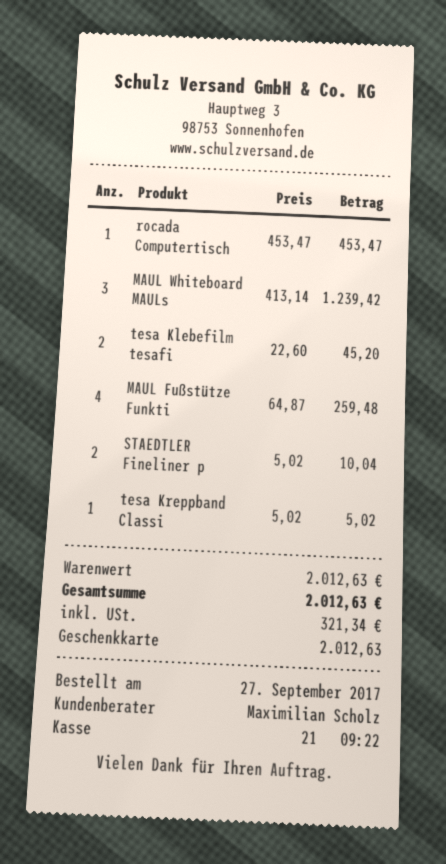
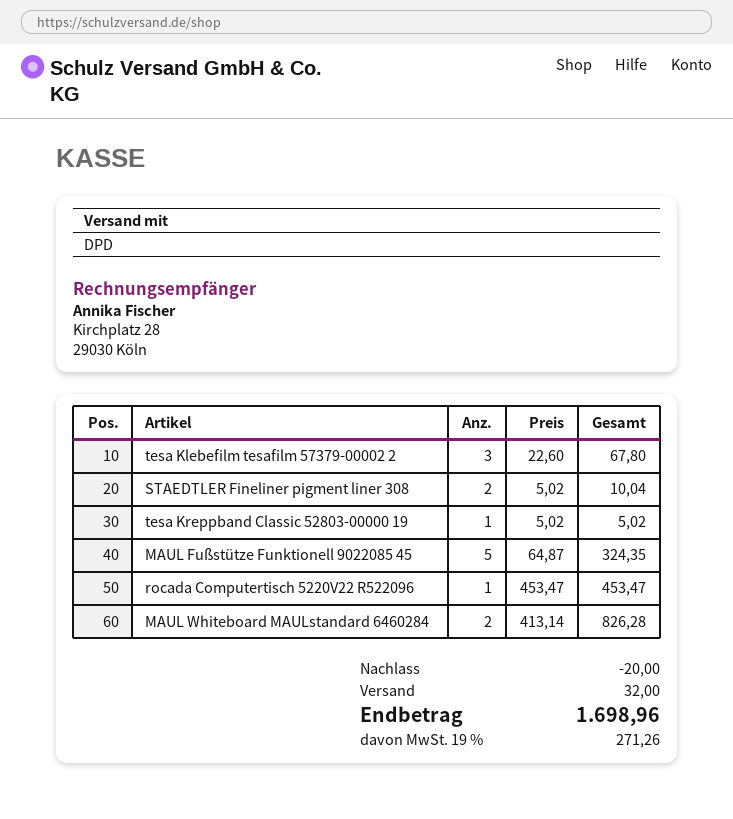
MAUL Whiteboard MAULs: 3 x 413.14 = 1239.42 -> 2 x 413.14 = 826.28
tesa Klebefilm tesafi: 2 x 22.60 = 45.20 -> 3 x 22.60 = 67.80
MAUL Fußstütze Funkti: 4 x 64.87 = 259.48 -> 5 x 64.87 = 324.35
discount: none -> 20.00
shipping: none -> 32.00
tax: 321.34 -> 271.26
total: 2012.63 -> 1698.96

